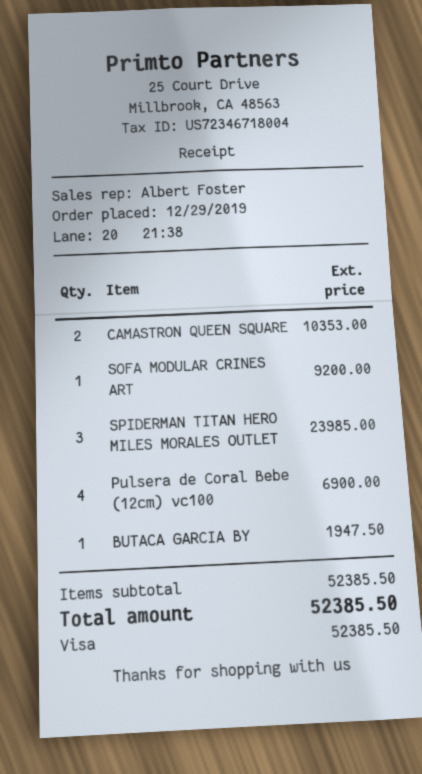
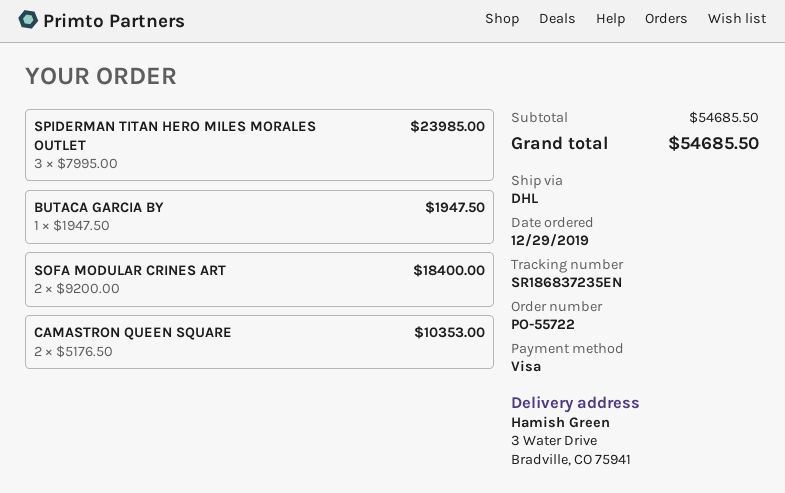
SOFA MODULAR CRINES ART: 1 for 9200.00 -> 2 for 18400.00
Pulsera de Coral Bebe (12cm) vc100: 4 for 6900.00 -> none
subtotal: 52385.50 -> 54685.50
total: 52385.50 -> 54685.50

